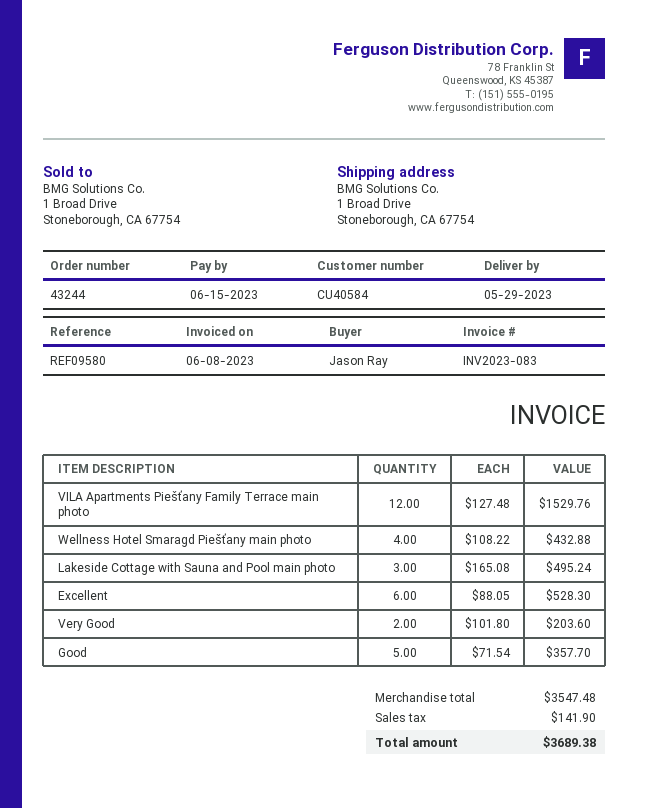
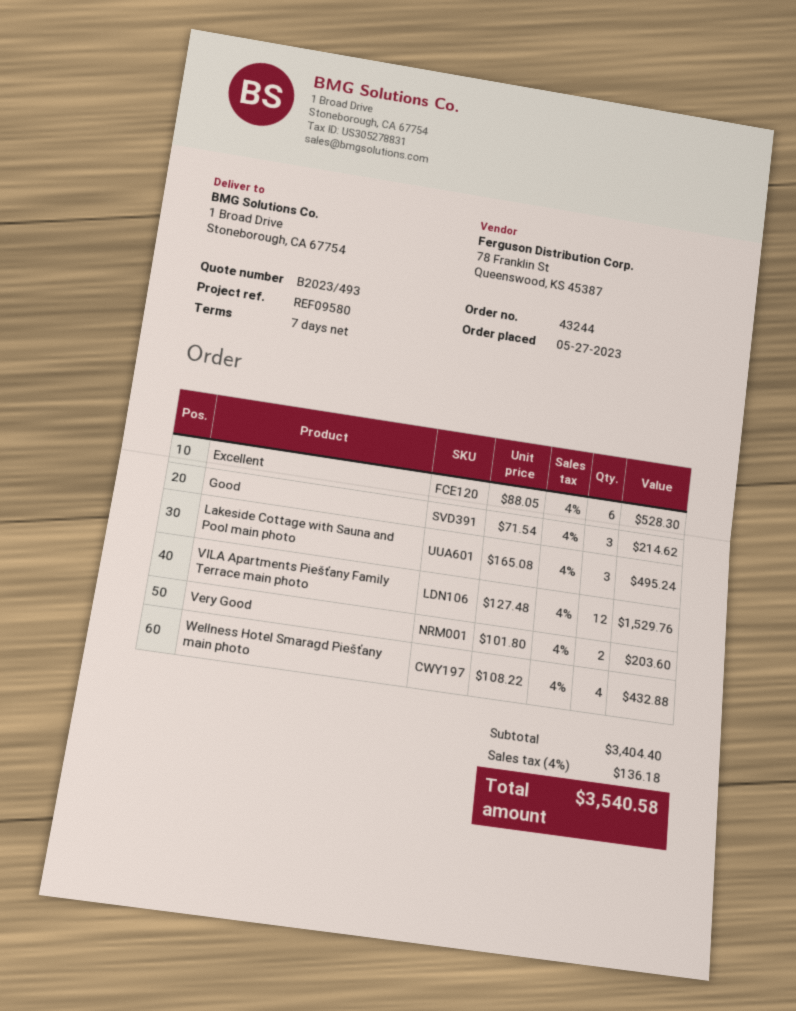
Good: 5 x 71.54 = 357.70 -> 3 x 71.54 = 214.62
subtotal: 3547.48 -> 3404.40
tax: 141.90 -> 136.18
total: 3689.38 -> 3540.58

